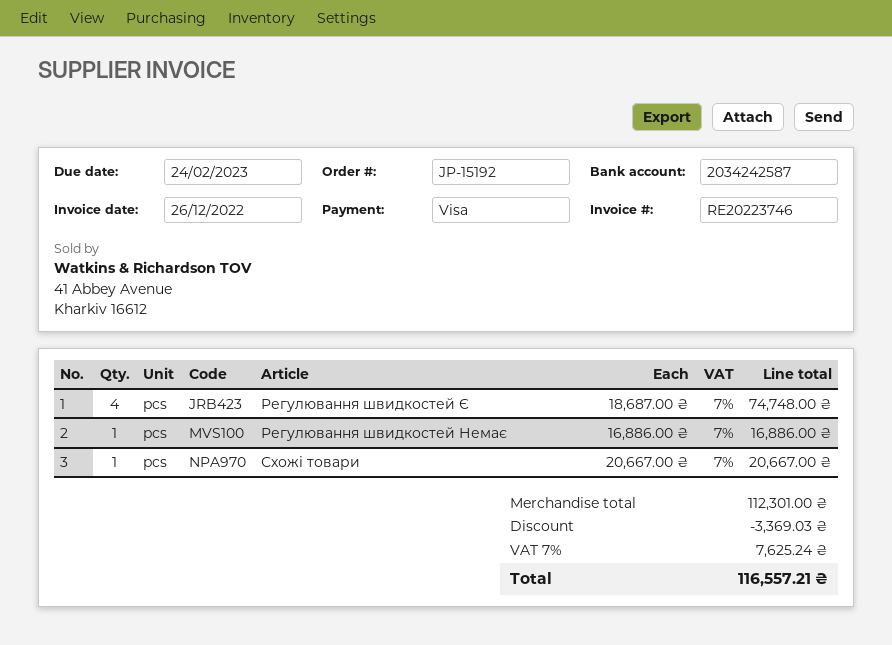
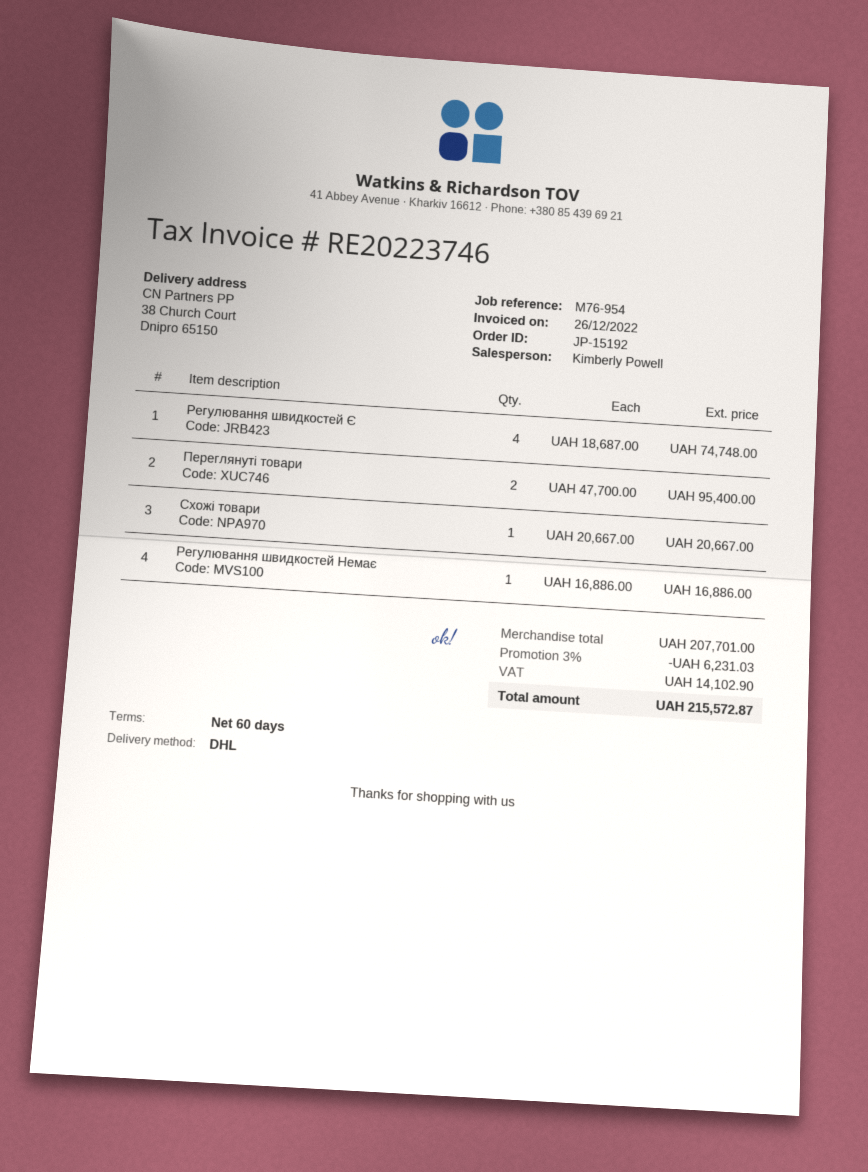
Переглянуті товари: none -> 2 x 47700.00 = 95400.00
subtotal: 112301.00 -> 207701.00
discount: 3369.03 -> 6231.03
tax: 7625.24 -> 14102.90
total: 116557.21 -> 215572.87

